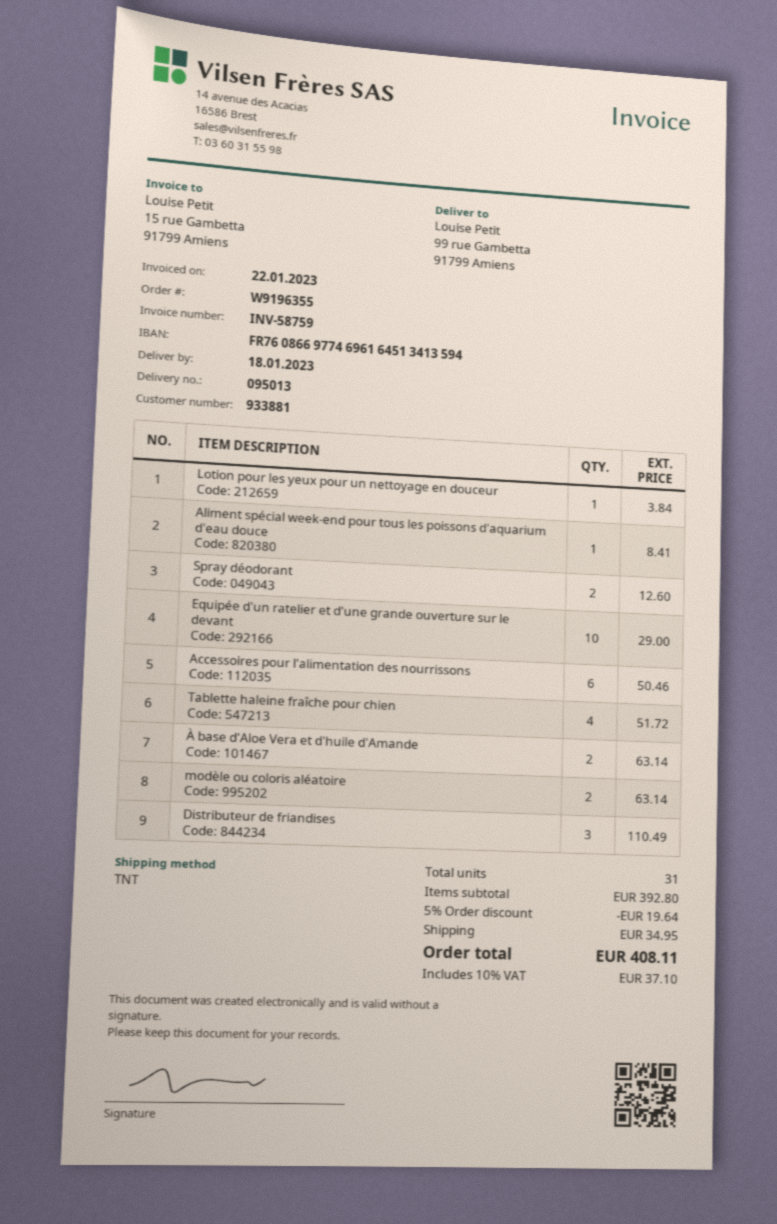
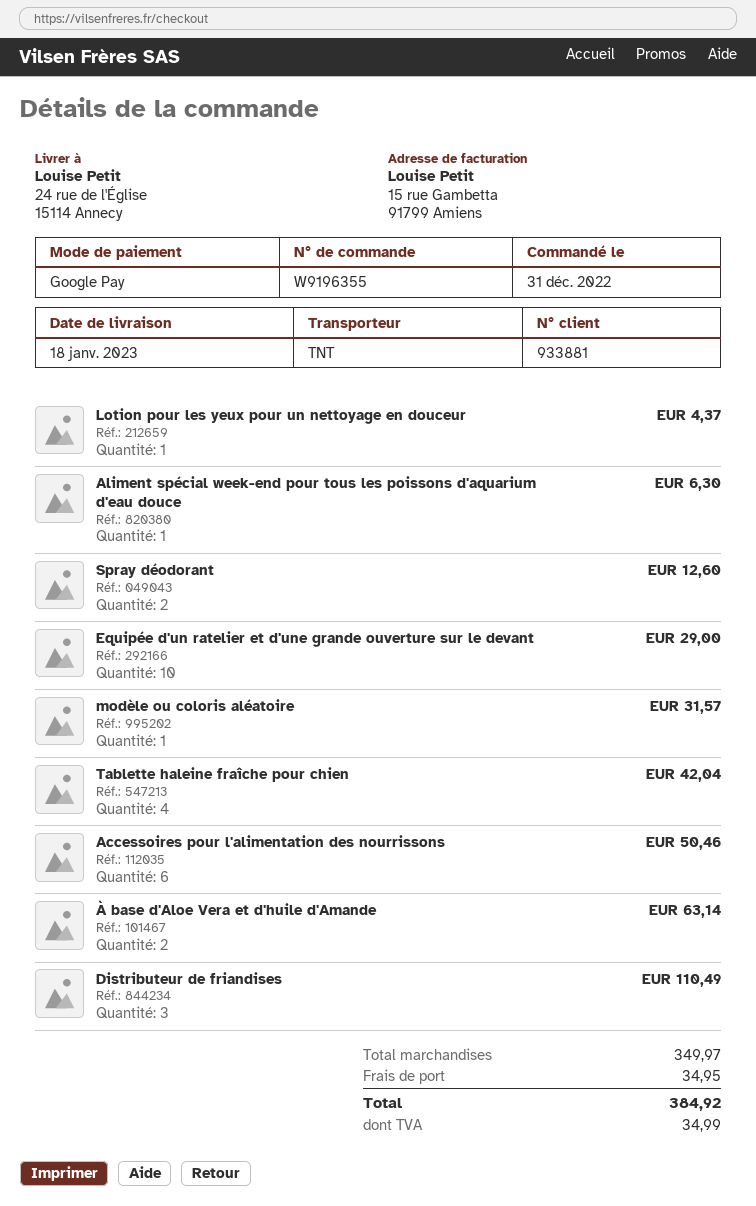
ship to: 99 rue Gambetta, 91799 Amiens -> 24 rue de l'Église, 15114 Annecy
Lotion pour les yeux pour un nettoyage en douceur: 1 for 3.84 -> 1 for 4.37
Aliment spécial week-end pour tous les poissons d'aquarium d'eau douce: 1 for 8.41 -> 1 for 6.30
Tablette haleine fraîche pour chien: 4 for 51.72 -> 4 for 42.04
modèle ou coloris aléatoire: 2 for 63.14 -> 1 for 31.57
subtotal: 392.80 -> 349.97
discount: 5% = 19.64 -> none
tax: 37.10 -> 34.99
total: 408.11 -> 384.92

